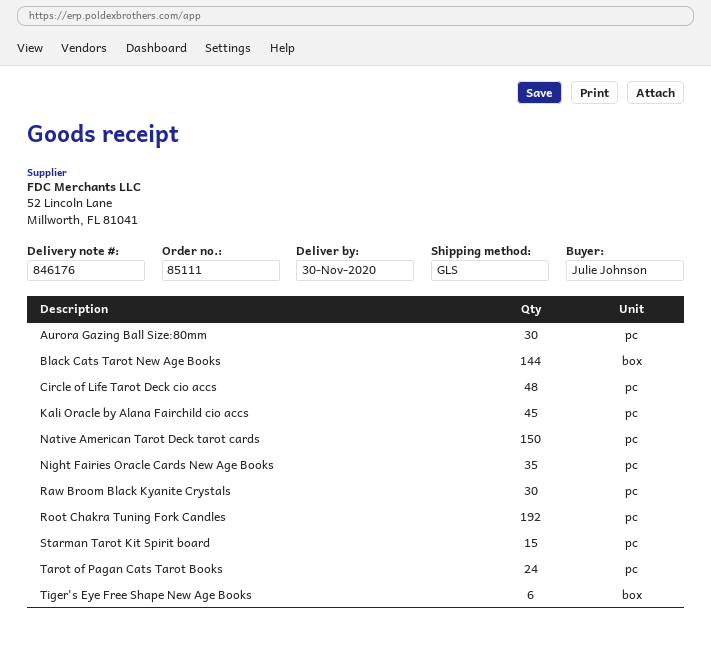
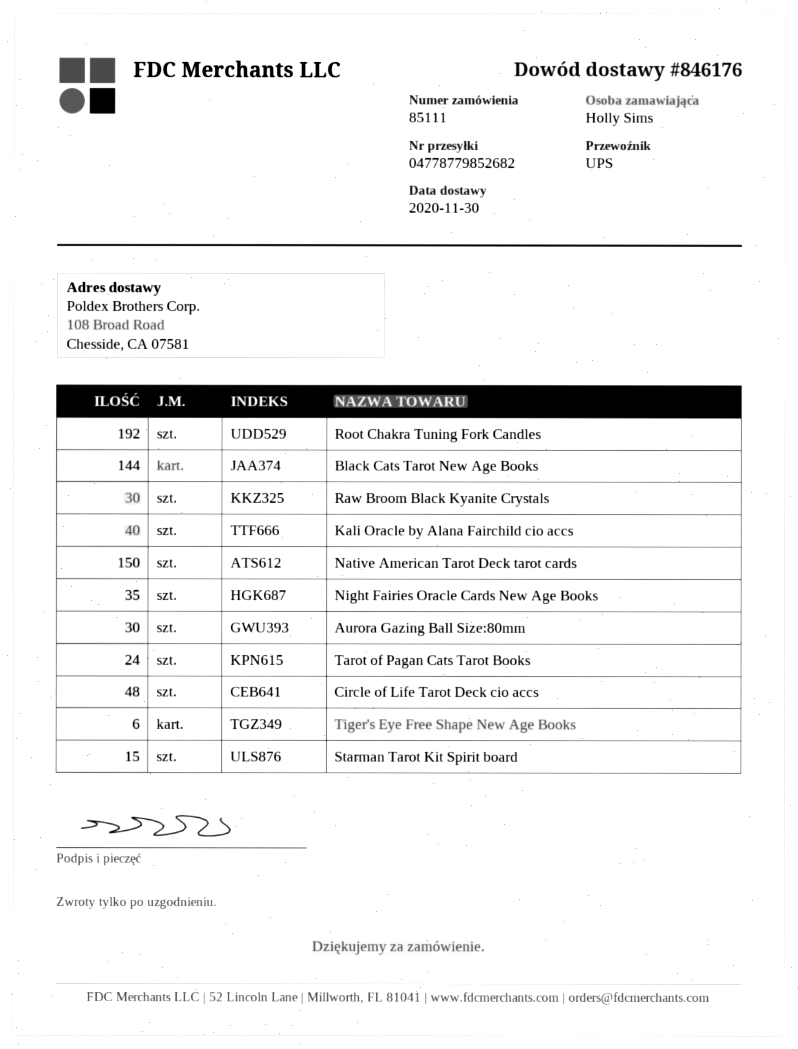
ordered by: Julie Johnson -> Holly Sims
shipping method: GLS -> UPS
Kali Oracle by Alana Fairchild cio accs: 45 -> 40

